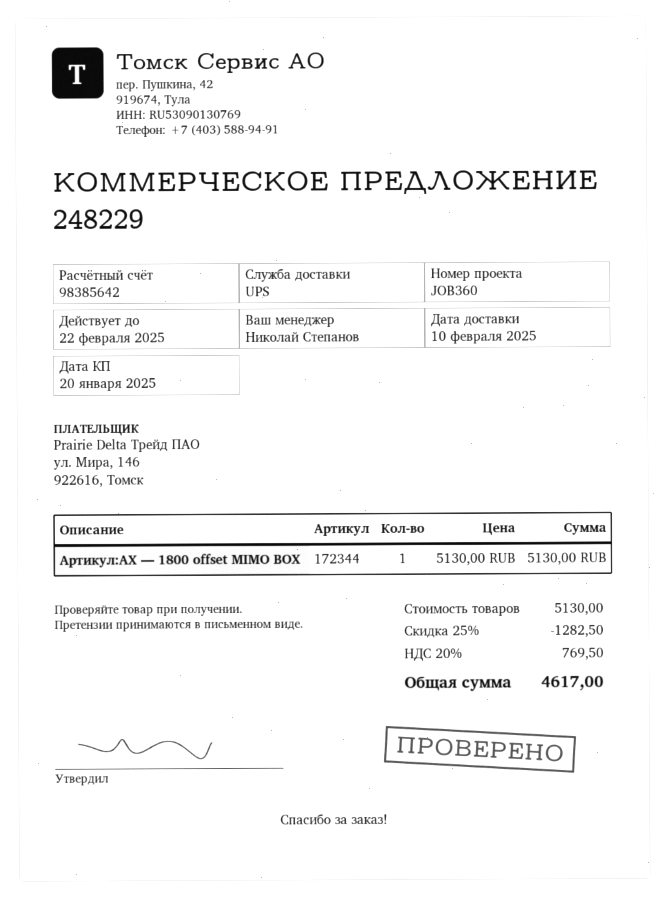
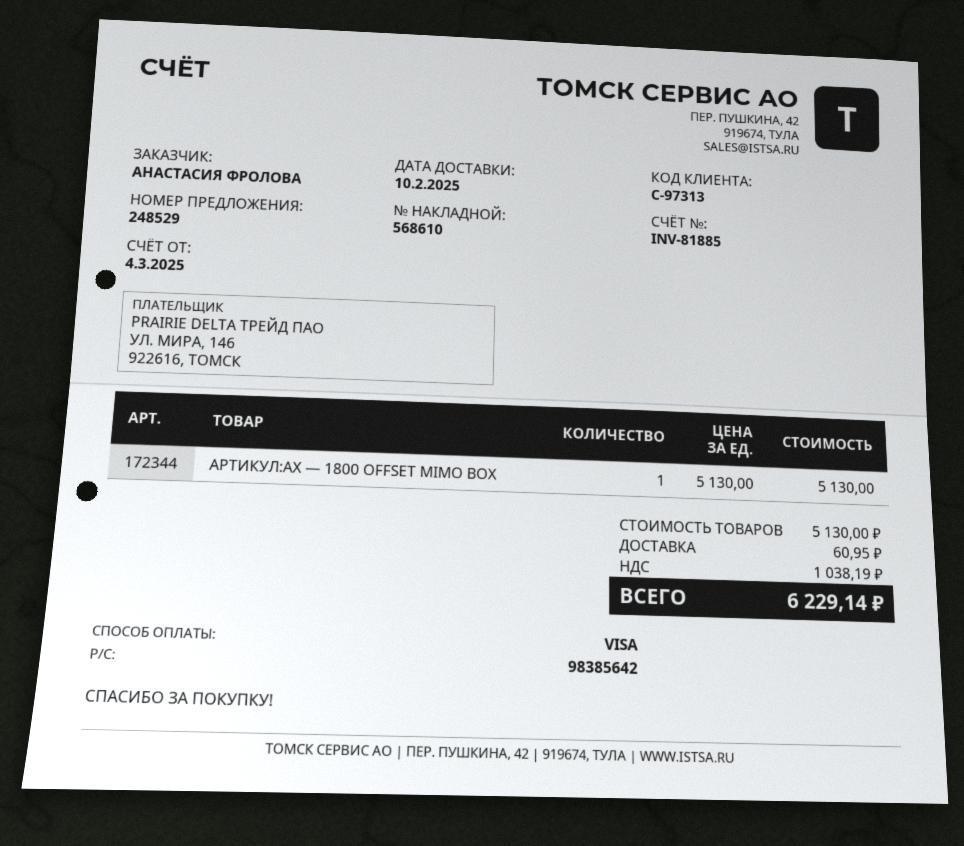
quote number: 248229 -> 248529
discount: 25% = 1282.50 -> none
shipping: none -> 60.95
tax: 769.50 -> 1038.19
total: 4617.00 -> 6229.14

